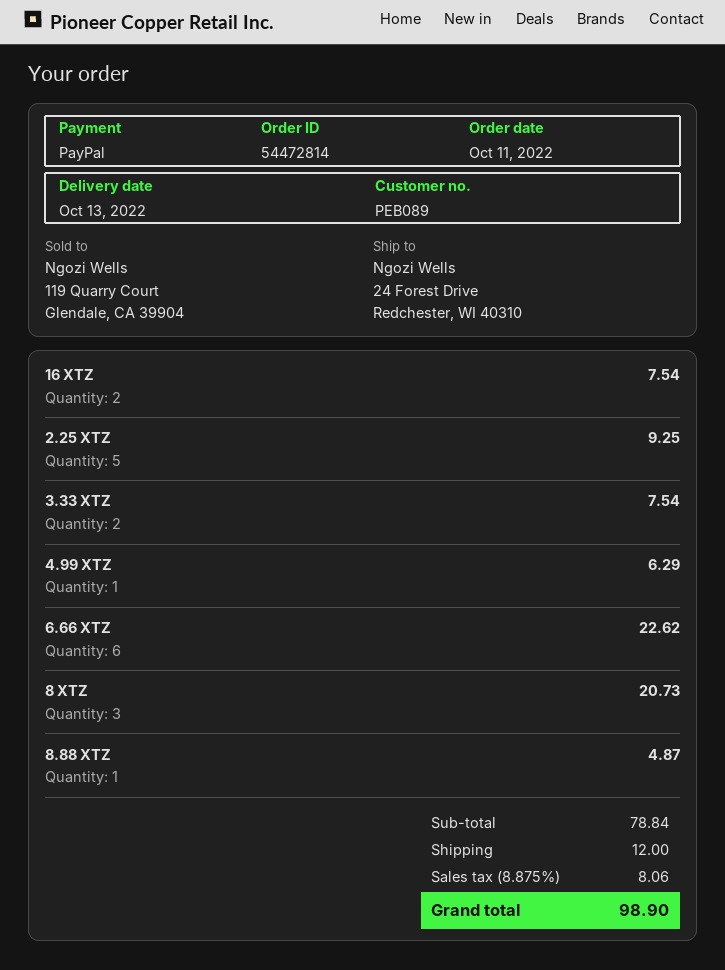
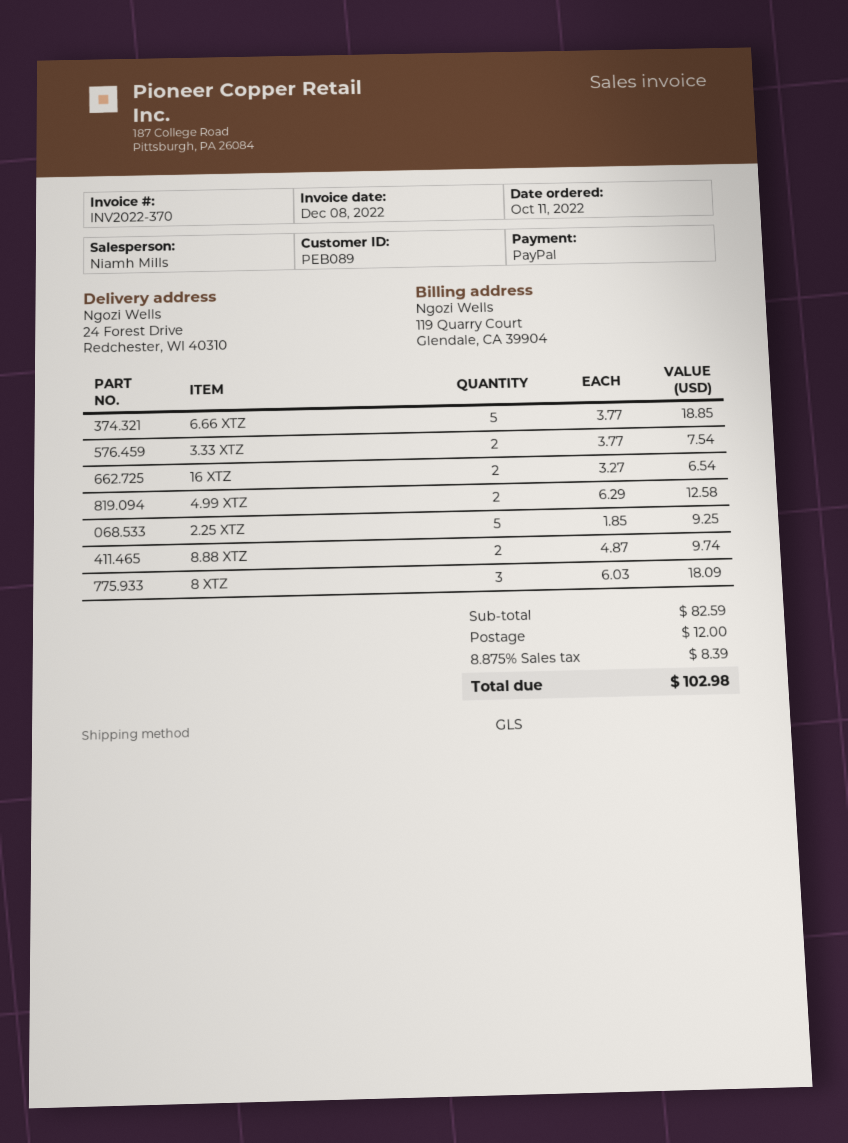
16 XTZ: 2 for 7.54 -> 2 for 6.54
4.99 XTZ: 1 for 6.29 -> 2 for 12.58
6.66 XTZ: 6 for 22.62 -> 5 for 18.85
8 XTZ: 3 for 20.73 -> 3 for 18.09
8.88 XTZ: 1 for 4.87 -> 2 for 9.74
subtotal: 78.84 -> 82.59
tax: 8.875% = 8.06 -> 8.875% = 8.39
total: 98.90 -> 102.98

